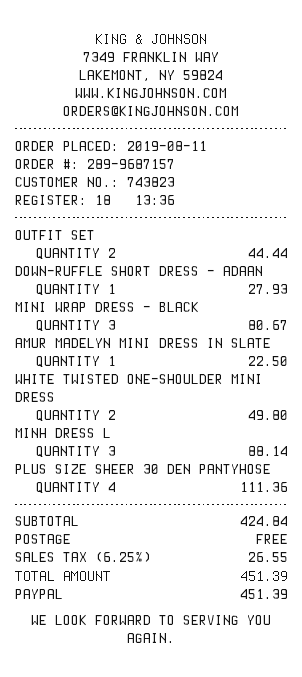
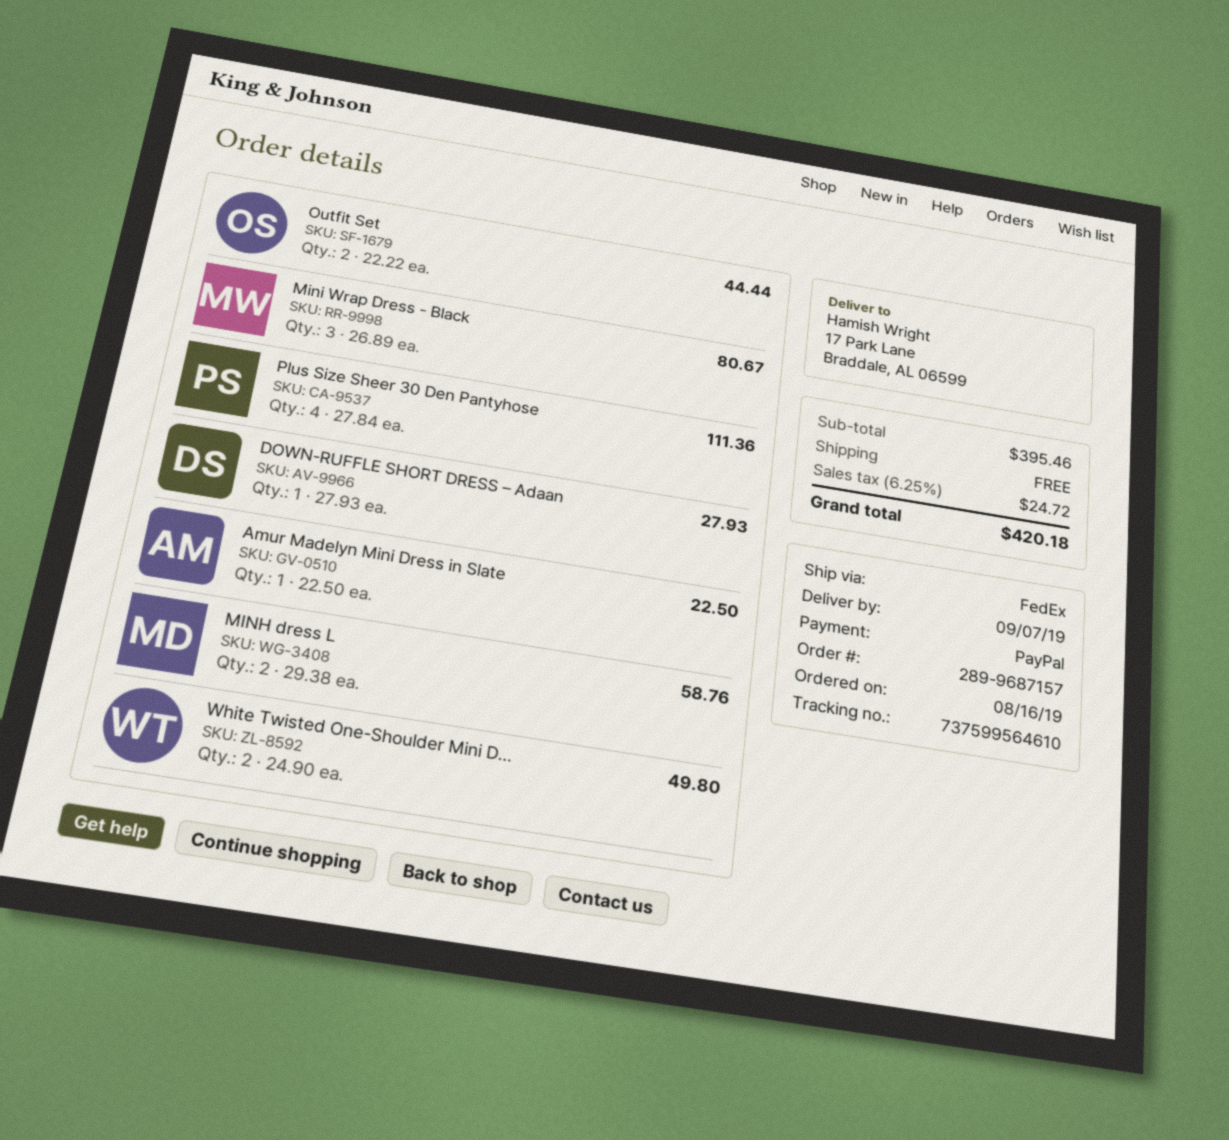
order date: 2019-08-11 -> 2019-08-16
MINH DRESS L: 3 for 88.14 -> 2 for 58.76
subtotal: 424.84 -> 395.46
tax: 6.25% = 26.55 -> 6.25% = 24.72
total: 451.39 -> 420.18

